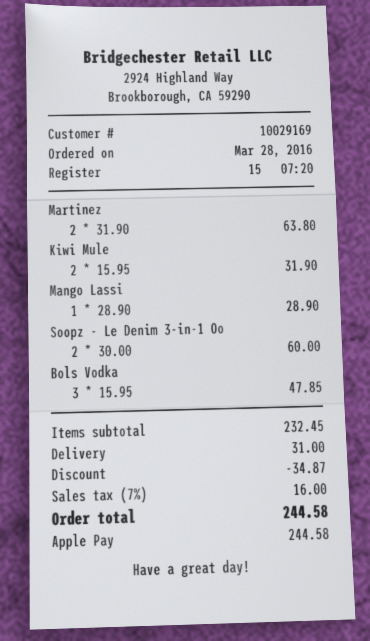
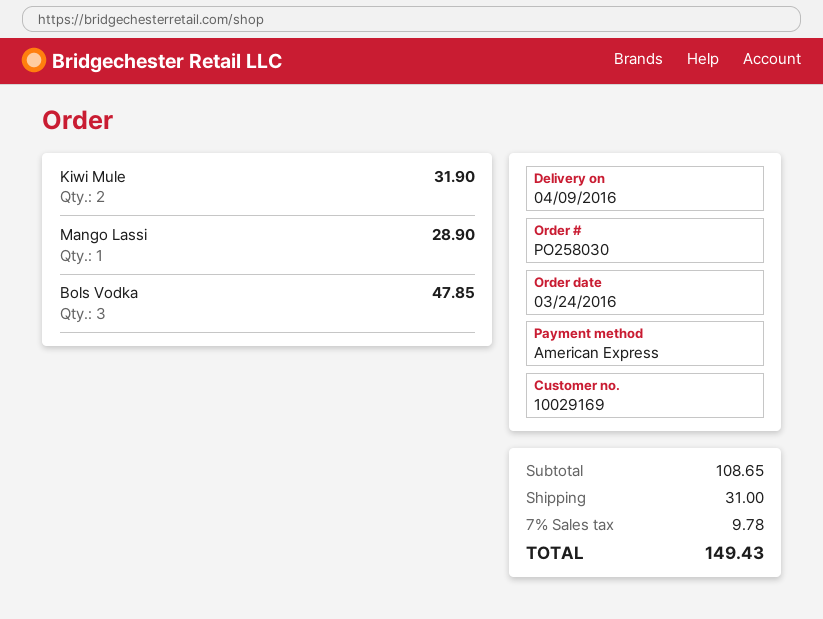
order date: 2016-03-28 -> 2016-03-24
payment method: Apple Pay -> American Express
Martinez: 2 for 63.80 -> none
Soopz - Le Denim 3-in-1 Oo: 2 for 60.00 -> none
subtotal: 232.45 -> 108.65
discount: 34.87 -> none
tax: 7% = 16.00 -> 7% = 9.78
total: 244.58 -> 149.43

